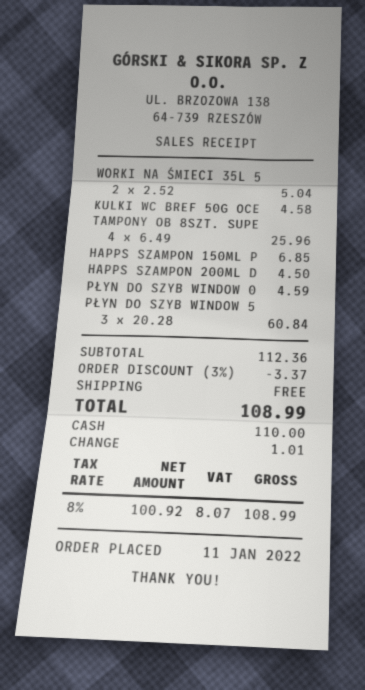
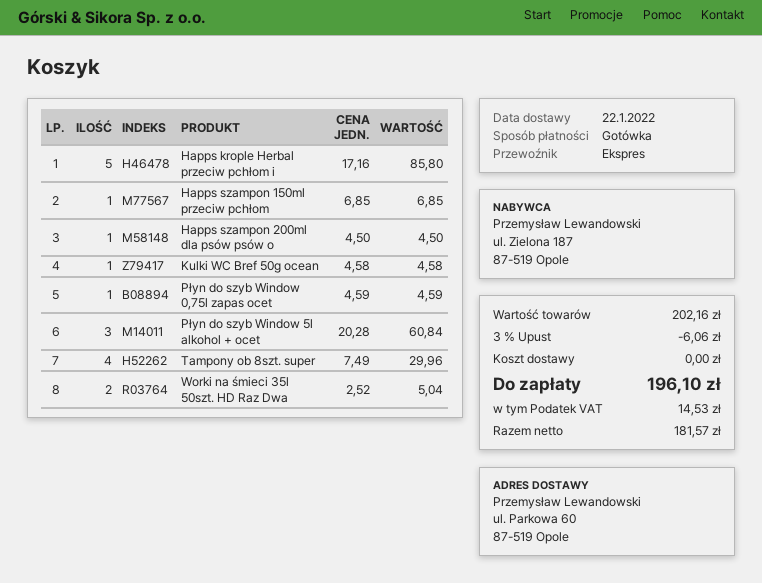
TAMPONY OB 8SZT. SUPE: 4 x 6.49 = 25.96 -> 4 x 7.49 = 29.96
Happs krople Herbal przeciw pchłom i: none -> 5 x 17.16 = 85.80
subtotal: 112.36 -> 202.16
discount: 3% = 3.37 -> 3% = 6.06
net: 100.92 -> 181.57
tax: 8.07 -> 14.53
total: 108.99 -> 196.10

